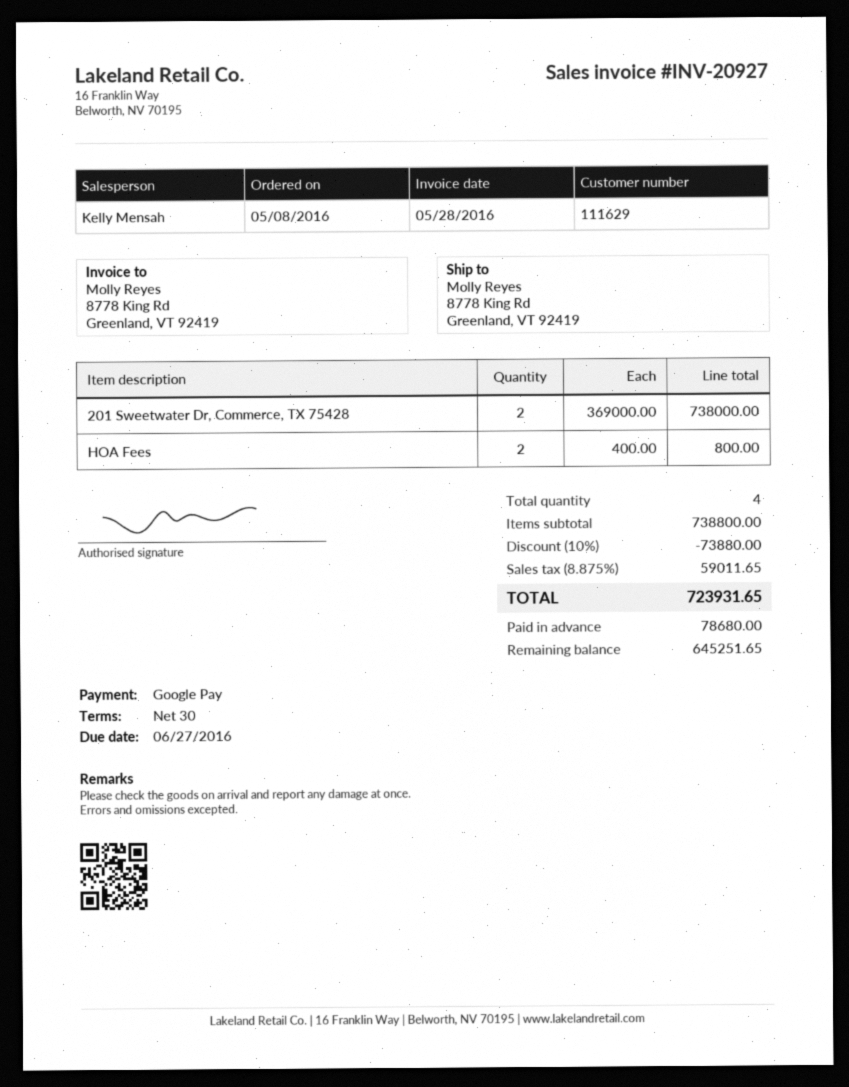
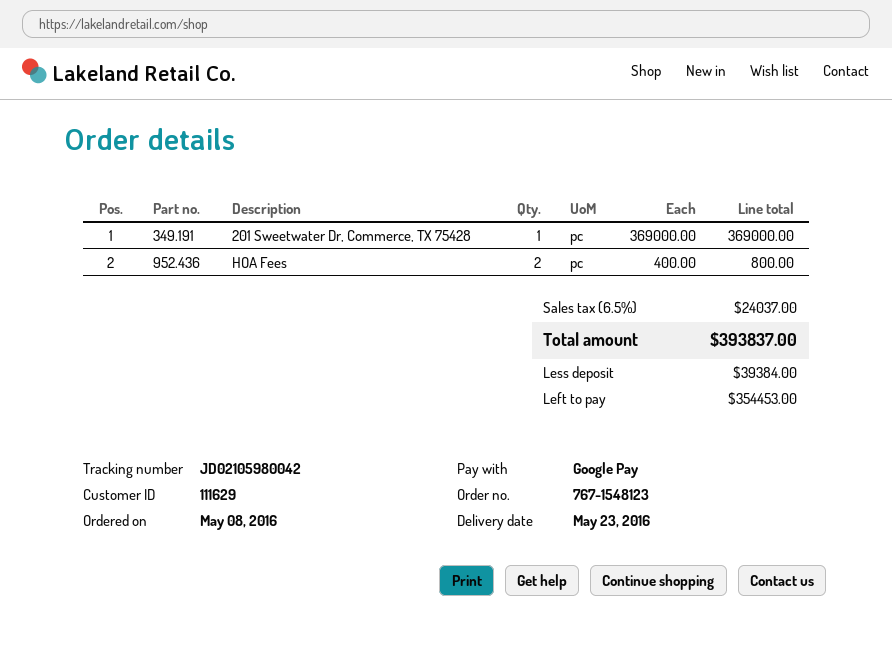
201 Sweetwater Dr, Commerce, TX 75428: 2 x 369000.00 = 738000.00 -> 1 x 369000.00 = 369000.00
discount: 10% = 73880.00 -> none
tax: 8.875% = 59011.65 -> 6.5% = 24037.00
total: 723931.65 -> 393837.00
deposit: 78680.00 -> 39384.00
balance: 645251.65 -> 354453.00

